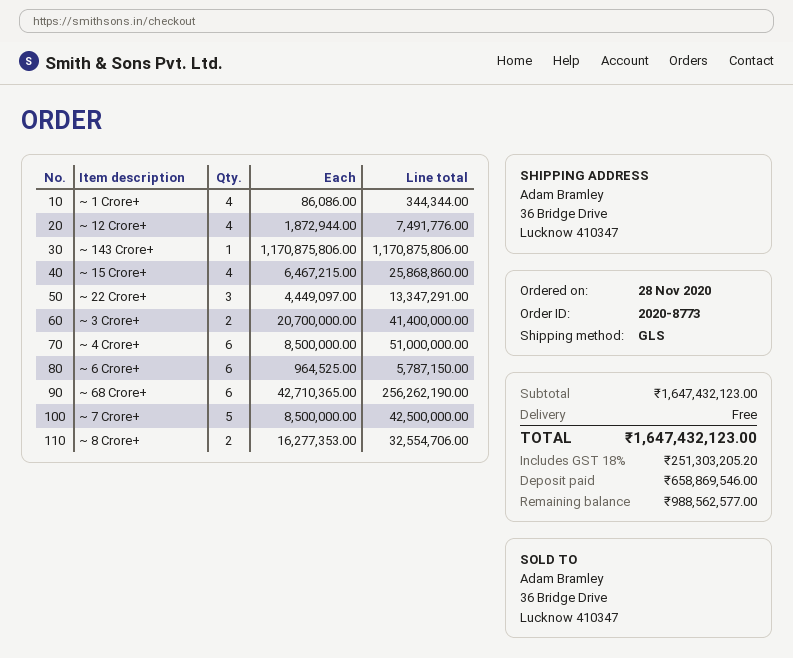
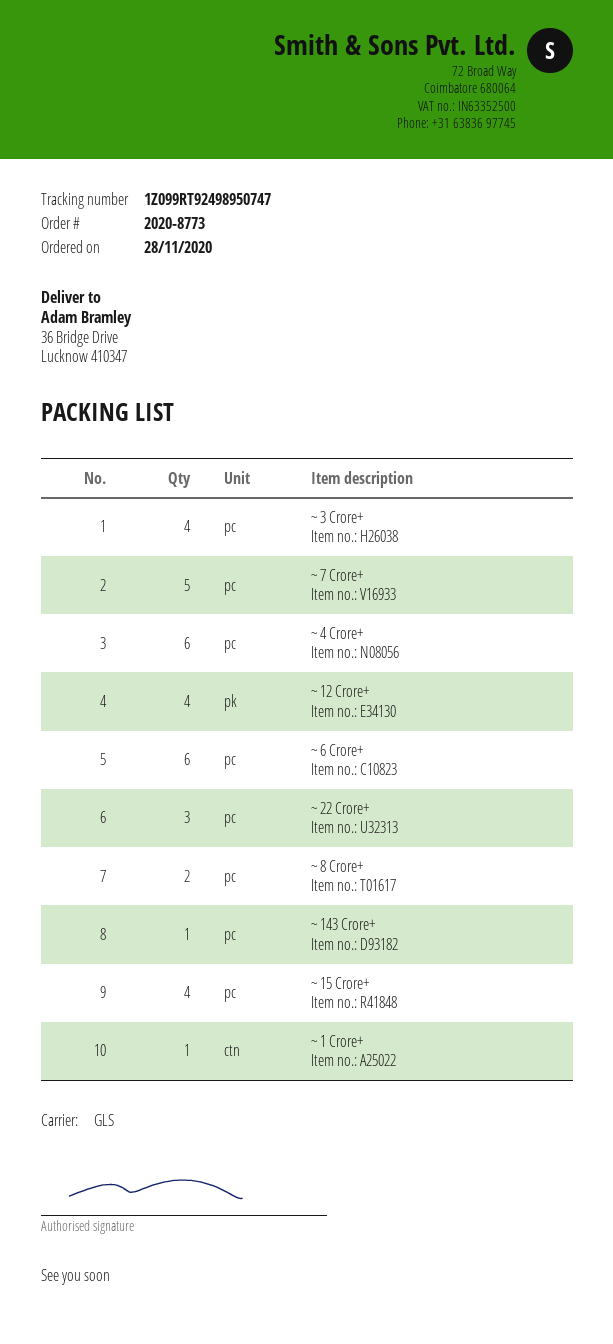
~ 1 Crore+: 4 -> 1
~ 3 Crore+: 2 -> 4
~ 68 Crore+: 6 -> none

